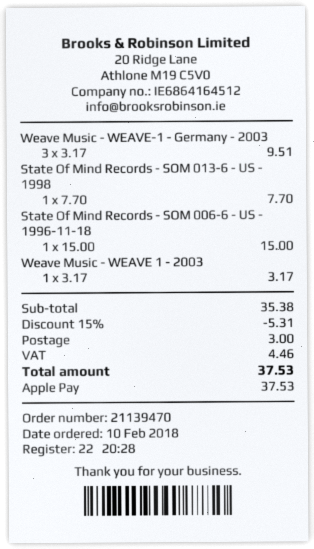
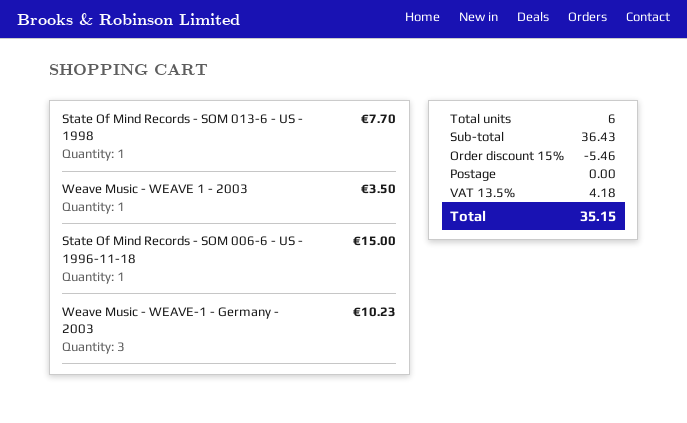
Weave Music - WEAVE-1 - Germany - 2003: 3 for 9.51 -> 3 for 10.23
Weave Music - WEAVE 1 - 2003: 1 for 3.17 -> 1 for 3.50
subtotal: 35.38 -> 36.43
discount: 15% = 5.31 -> 15% = 5.46
shipping: 3.00 -> 0.00
tax: 4.46 -> 4.18
total: 37.53 -> 35.15

